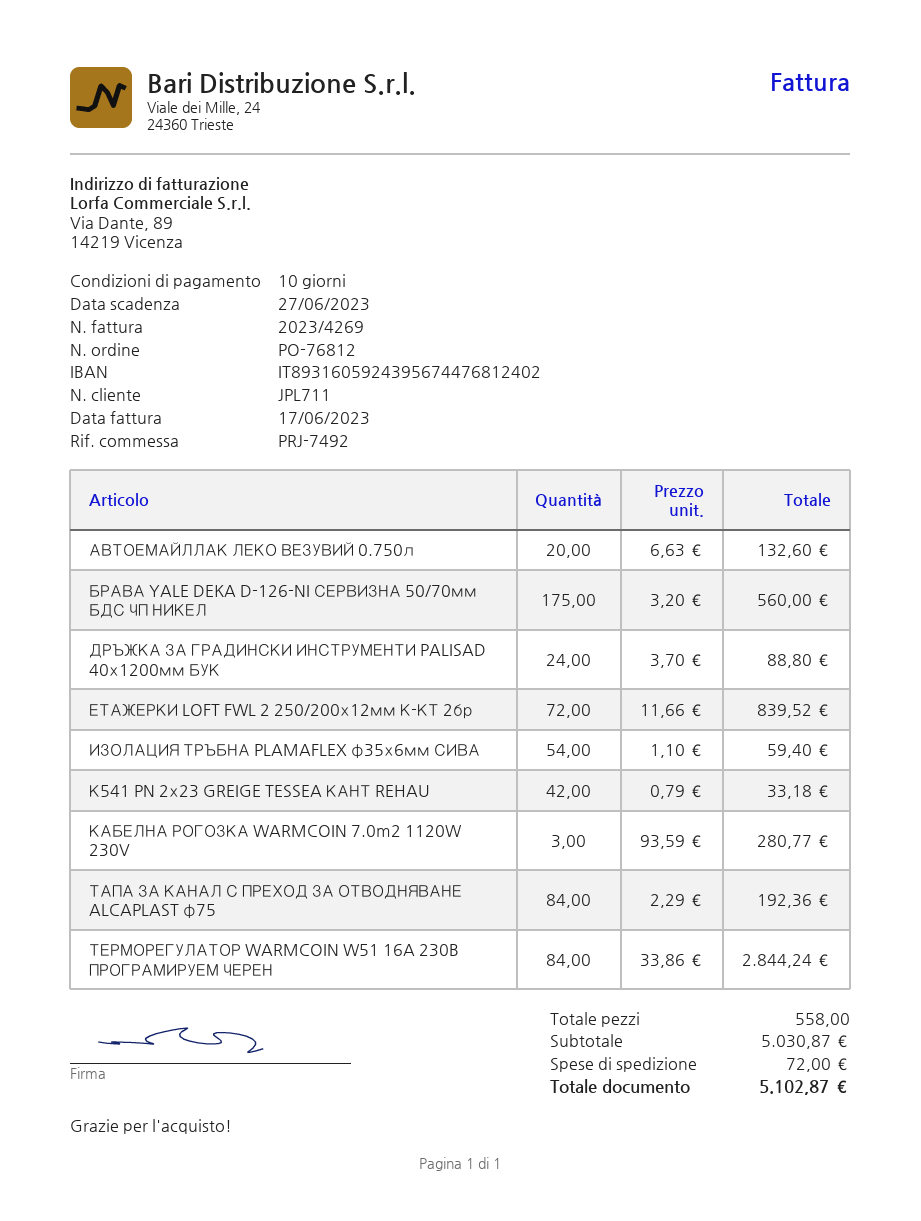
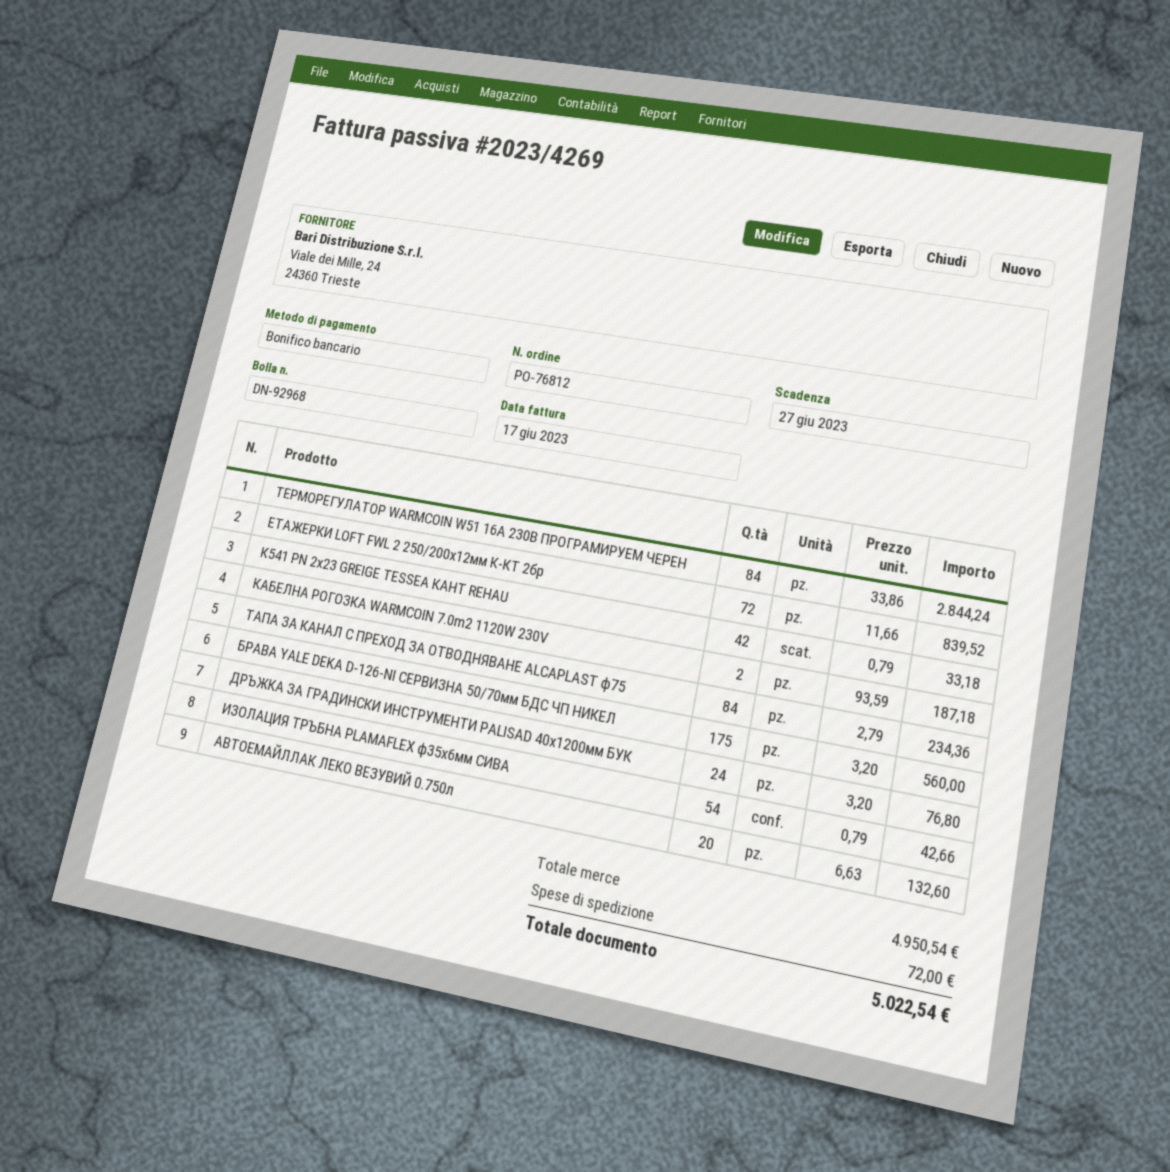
ДРЪЖКА ЗА ГРАДИНСКИ ИНСТРУМЕНТИ PALISAD 40х1200мм БУК: 24 x 3.70 = 88.80 -> 24 x 3.20 = 76.80
ИЗОЛАЦИЯ ТРЪБНА PLAMAFLEX ф35х6мм СИВА: 54 x 1.10 = 59.40 -> 54 x 0.79 = 42.66
КАБЕЛНА РОГОЗКА WARMCOIN 7.0m2 1120W 230V: 3 x 93.59 = 280.77 -> 2 x 93.59 = 187.18
ТАПА ЗА КАНАЛ С ПРЕХОД ЗА ОТВОДНЯВАНЕ ALCAPLAST ф75: 84 x 2.29 = 192.36 -> 84 x 2.79 = 234.36
subtotal: 5030.87 -> 4950.54
total: 5102.87 -> 5022.54

